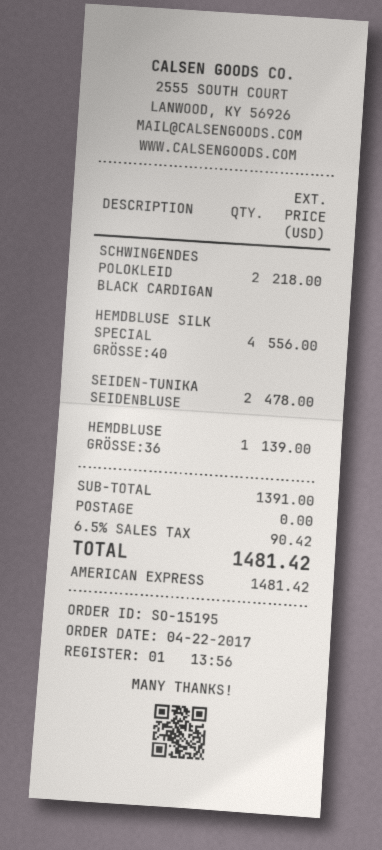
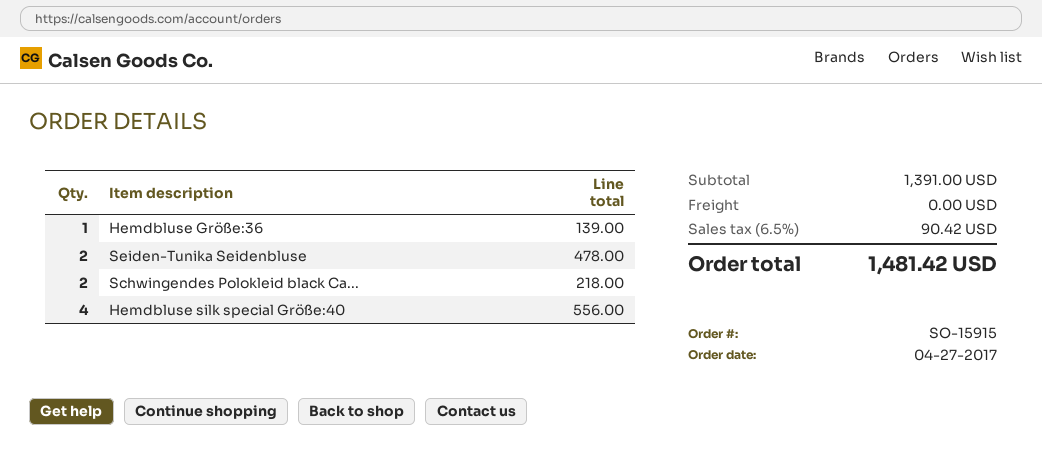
order number: SO-15195 -> SO-15915
order date: 2017-04-22 -> 2017-04-27

